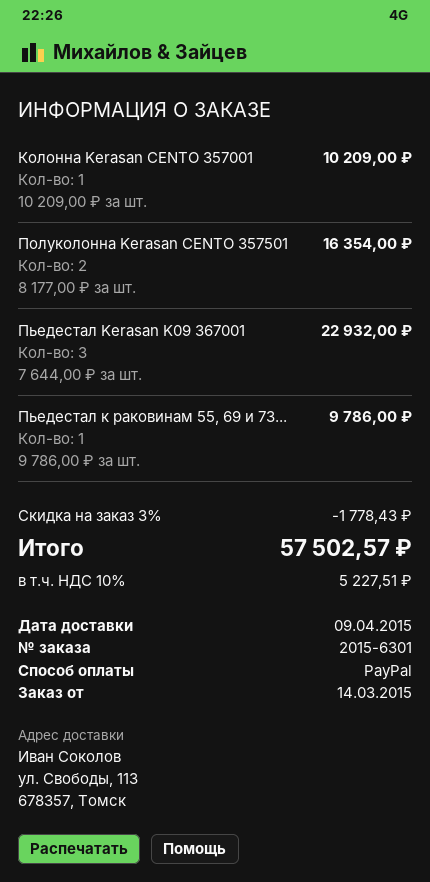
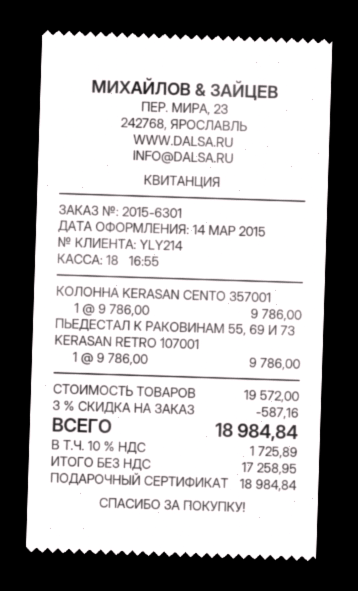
payment method: PayPal -> gift card
Колонна Kerasan CENTO 357001: 1 x 10209.00 = 10209.00 -> 1 x 9786.00 = 9786.00
Полуколонна Kerasan CENTO 357501: 2 x 8177.00 = 16354.00 -> none
Пьедестал Kerasan K09 367001: 3 x 7644.00 = 22932.00 -> none
discount: 3% = 1778.43 -> 3% = 587.16
tax: 10% = 5227.51 -> 10% = 1725.89
total: 57502.57 -> 18984.84

